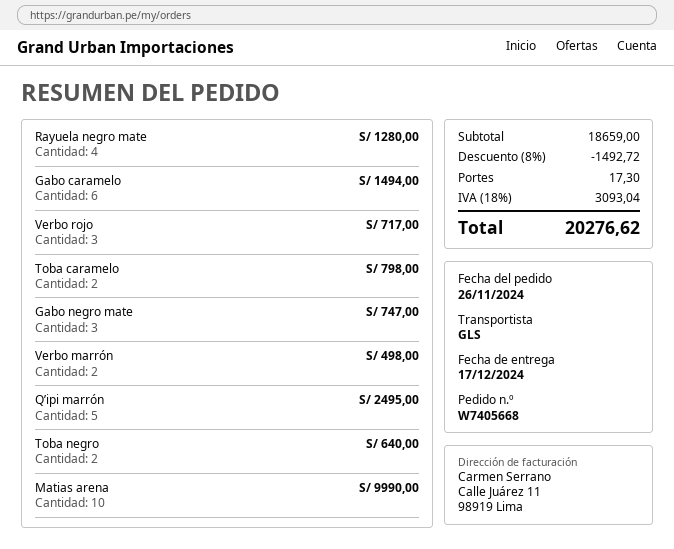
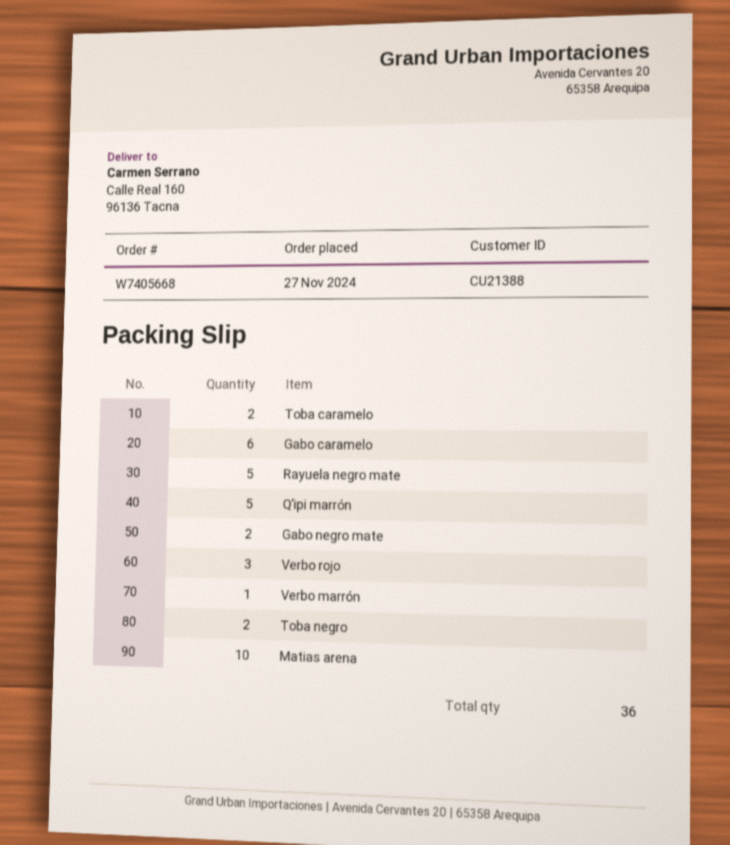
order date: 2024-11-26 -> 2024-11-27
Rayuela negro mate: 4 -> 5
Gabo negro mate: 3 -> 2
Verbo marrón: 2 -> 1

